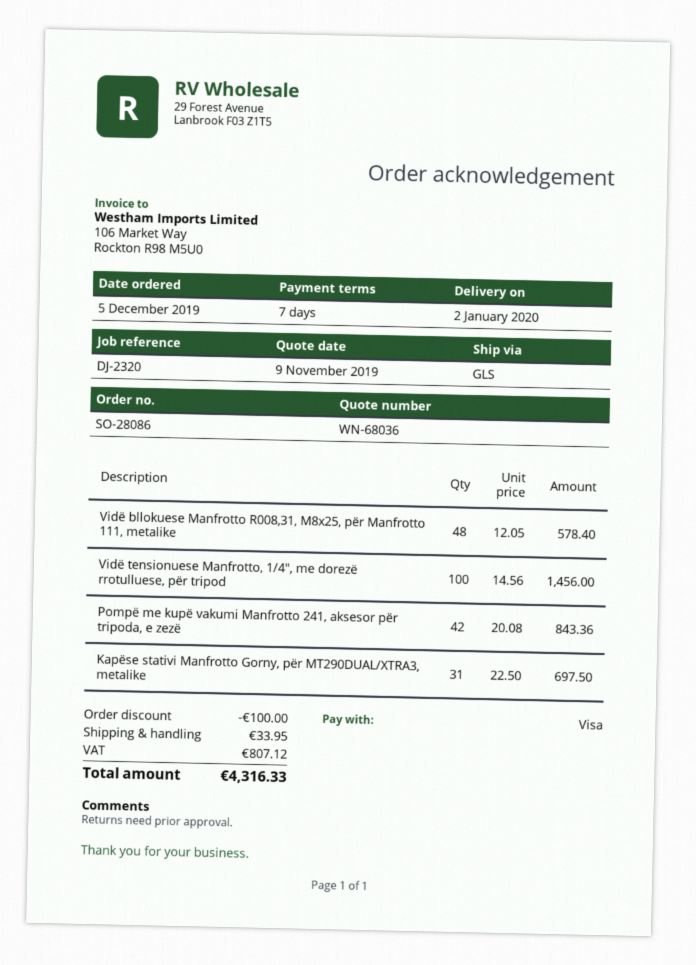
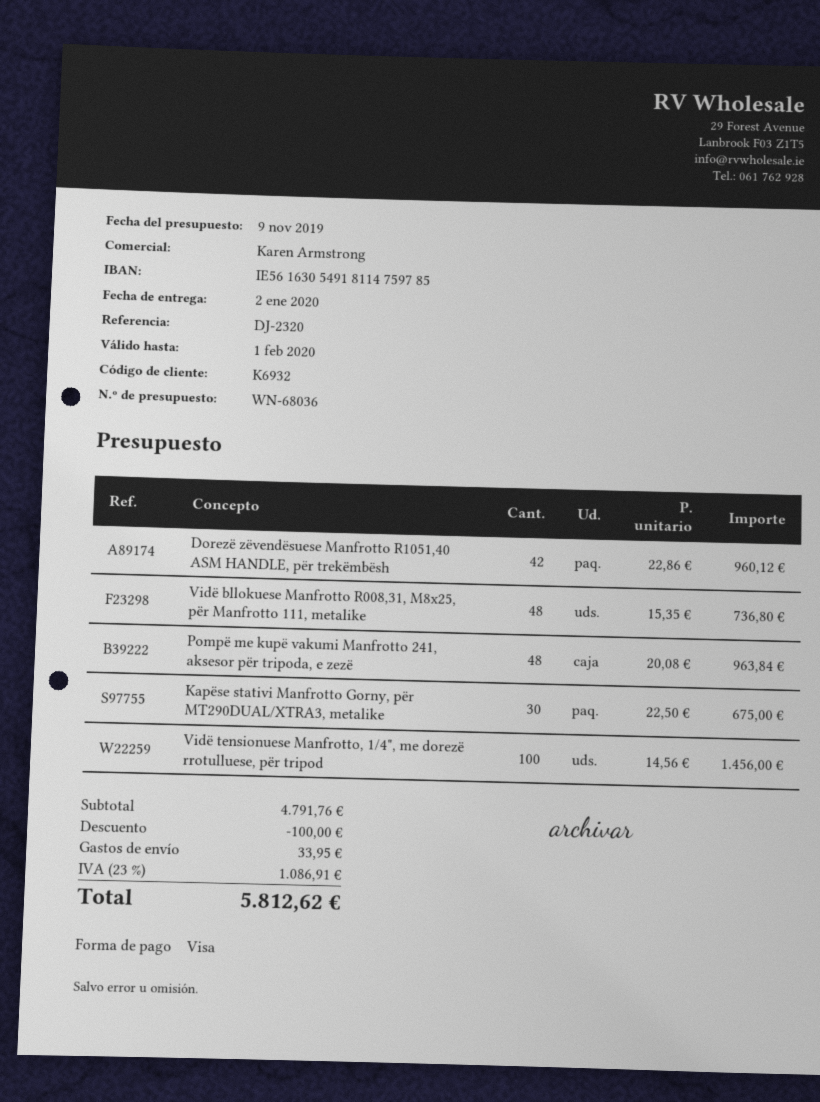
Vidë bllokuese Manfrotto R008,31, M8x25, për Manfrotto 111, metalike: 48 x 12.05 = 578.40 -> 48 x 15.35 = 736.80
Pompë me kupë vakumi Manfrotto 241, aksesor për tripoda, e zezë: 42 x 20.08 = 843.36 -> 48 x 20.08 = 963.84
Kapëse stativi Manfrotto Gorny, për MT290DUAL/XTRA3, metalike: 31 x 22.50 = 697.50 -> 30 x 22.50 = 675.00
Dorezë zëvendësuese Manfrotto R1051,40 ASM HANDLE, për trekëmbësh: none -> 42 x 22.86 = 960.12
tax: 807.12 -> 1086.91
total: 4316.33 -> 5812.62

